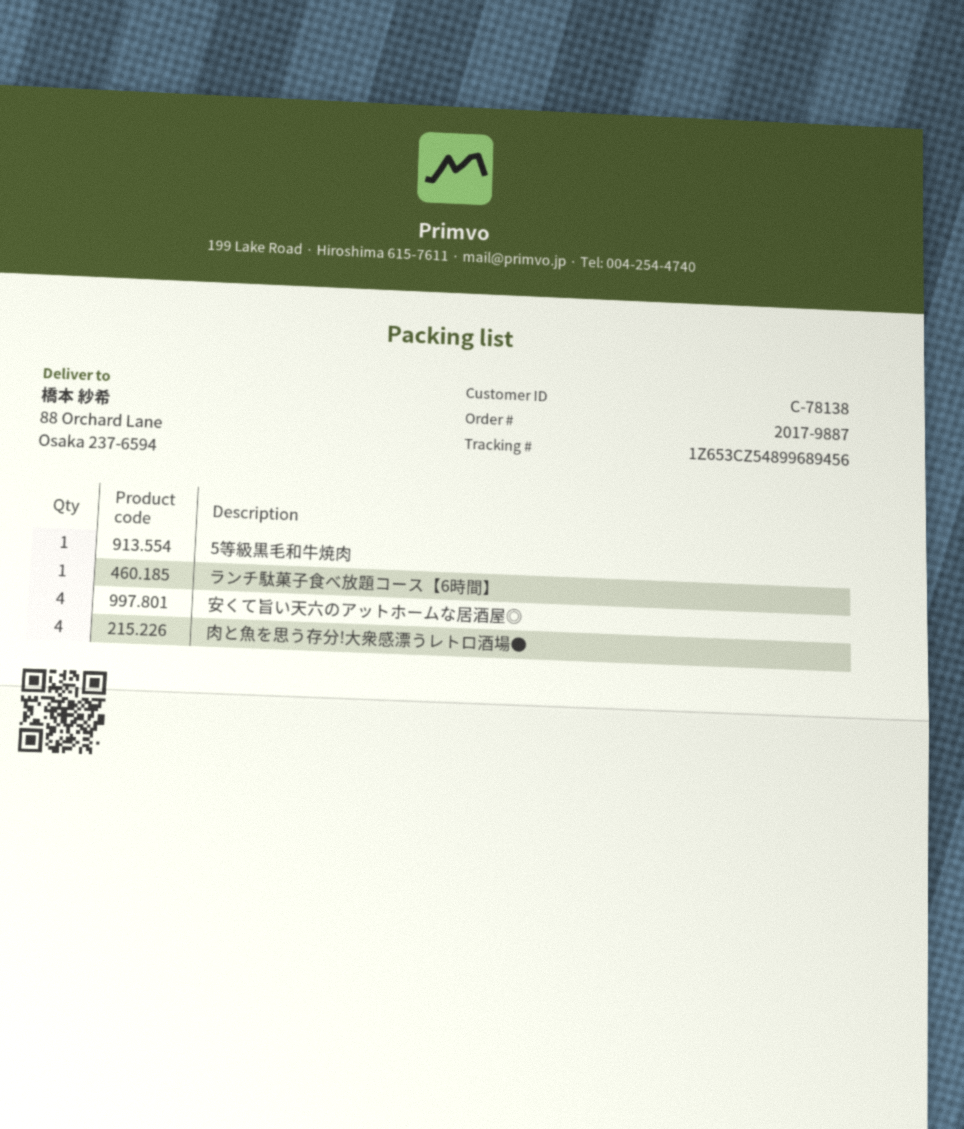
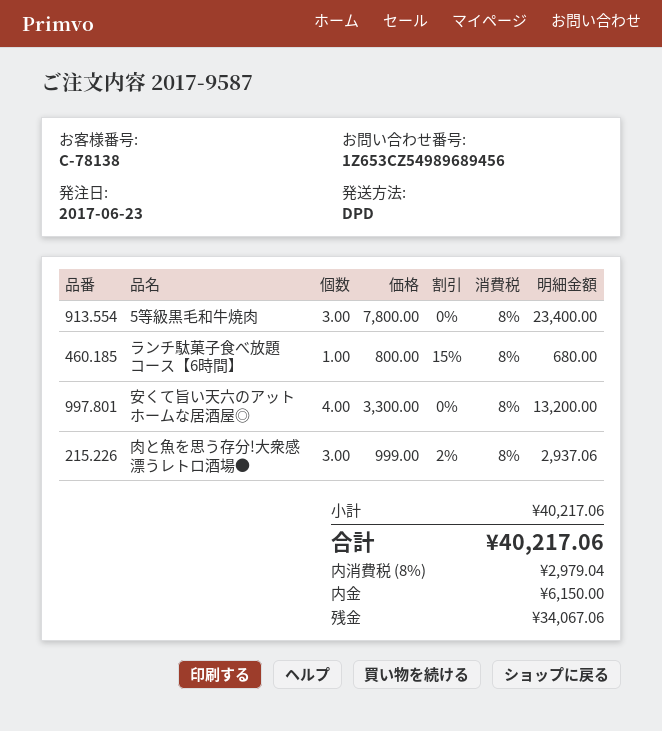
order number: 2017-9887 -> 2017-9587
tracking number: 1Z653CZ54899689456 -> 1Z653CZ54989689456
5等級黒毛和牛焼肉: 1 -> 3
肉と魚を思う存分!大衆感漂うレトロ酒場●: 4 -> 3

